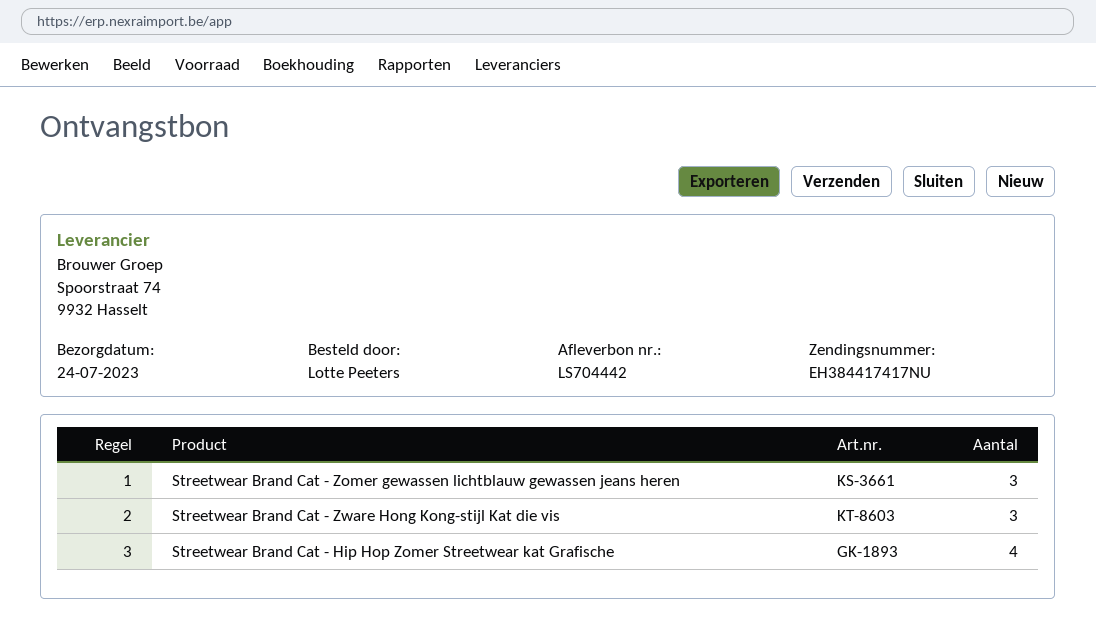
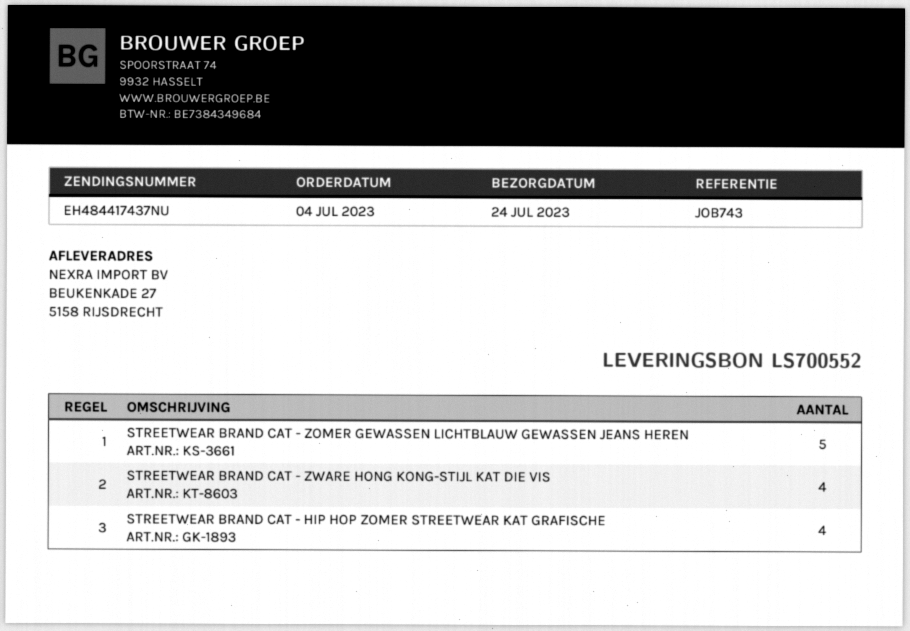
delivery note number: LS704442 -> LS700552
tracking number: EH384417417NU -> EH484417437NU
Streetwear Brand Cat - Zomer gewassen lichtblauw gewassen jeans heren: 3 -> 5
Streetwear Brand Cat - Zware Hong Kong-stijl Kat die vis: 3 -> 4

